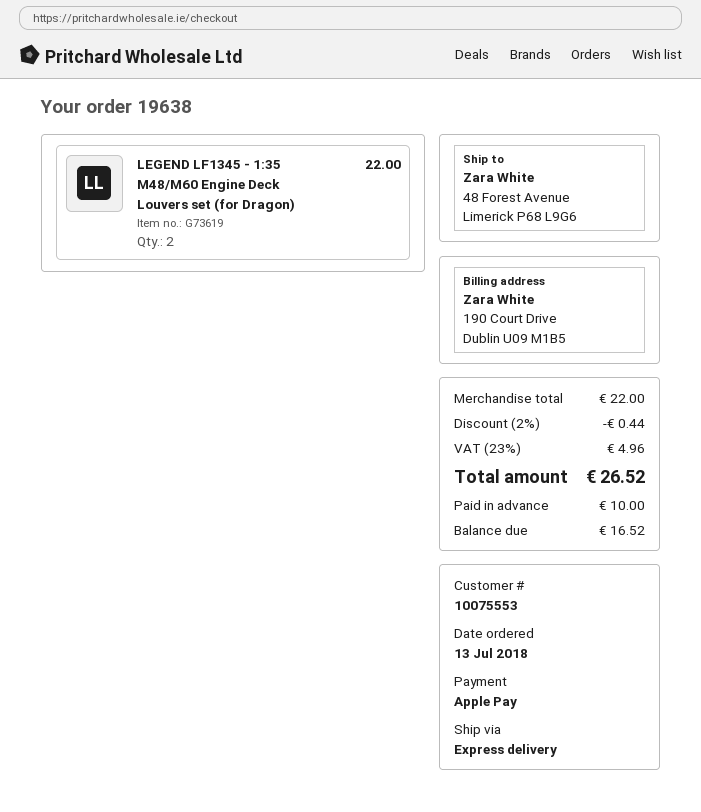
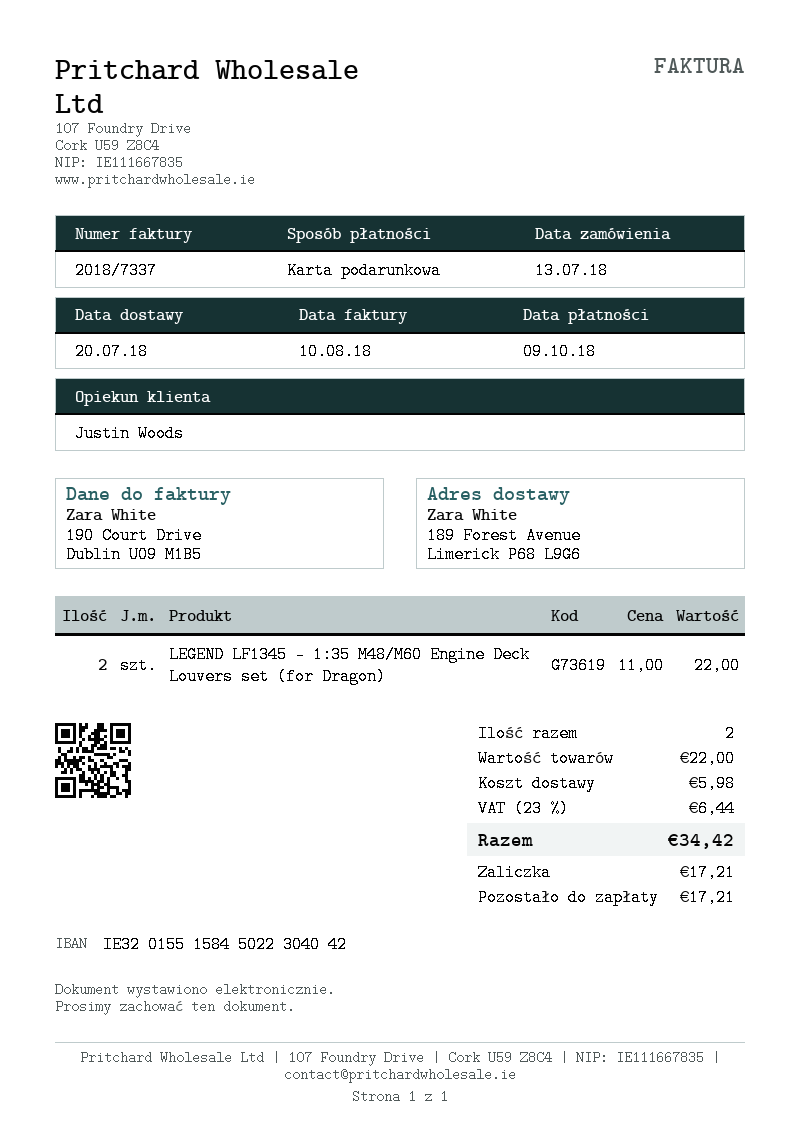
payment method: Apple Pay -> gift card
ship to: 48 Forest Avenue, Limerick P68 L9G6 -> 189 Forest Avenue, Limerick P68 L9G6
discount: 2% = 0.44 -> none
shipping: none -> 5.98
tax: 23% = 4.96 -> 23% = 6.44
total: 26.52 -> 34.42
deposit: 10.00 -> 17.21
balance: 16.52 -> 17.21

